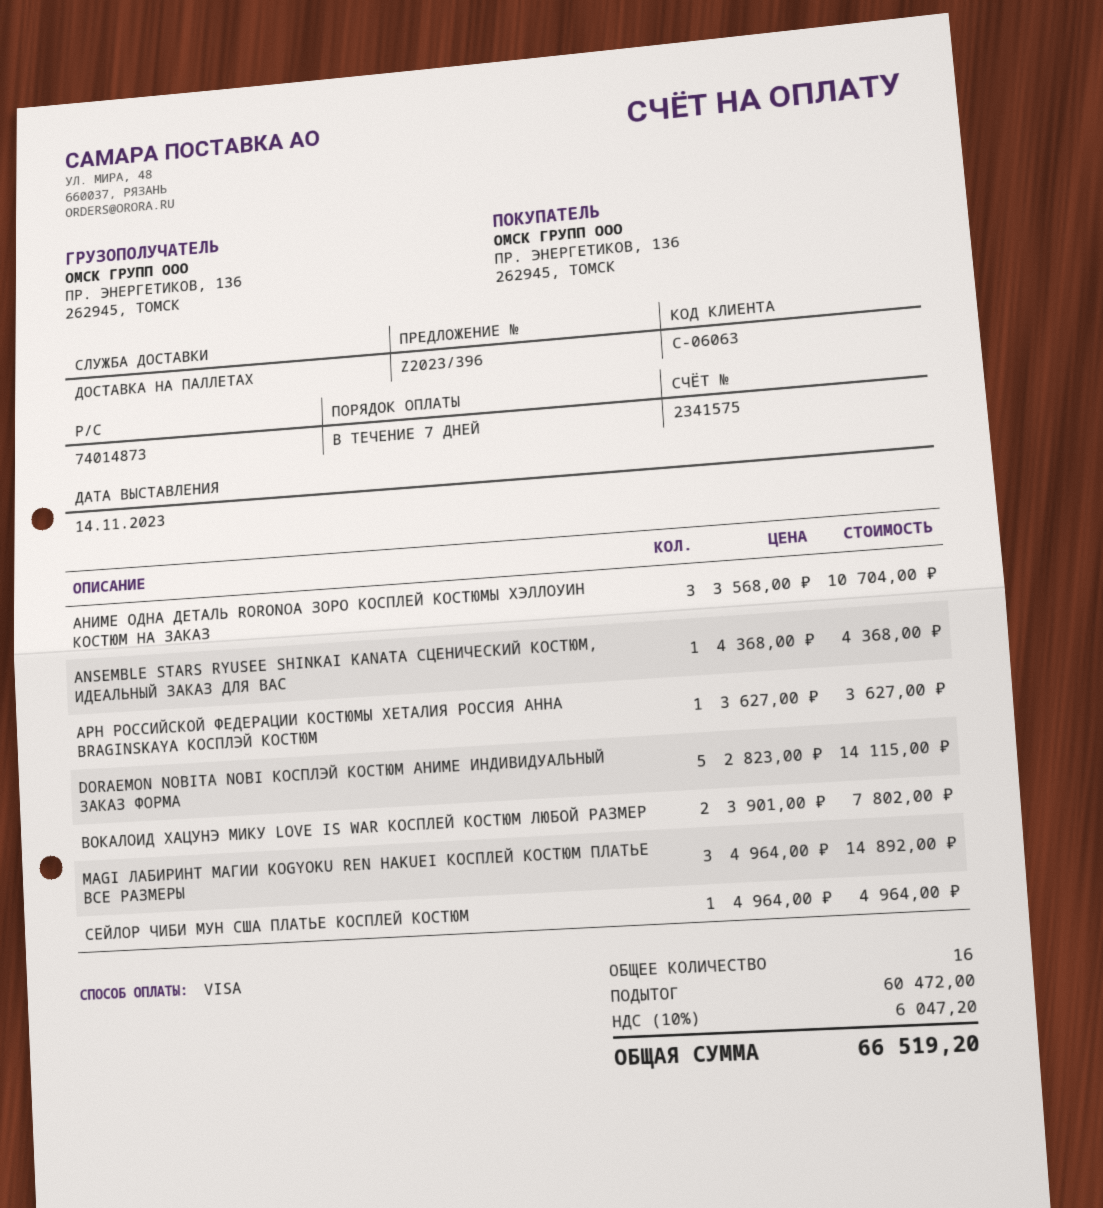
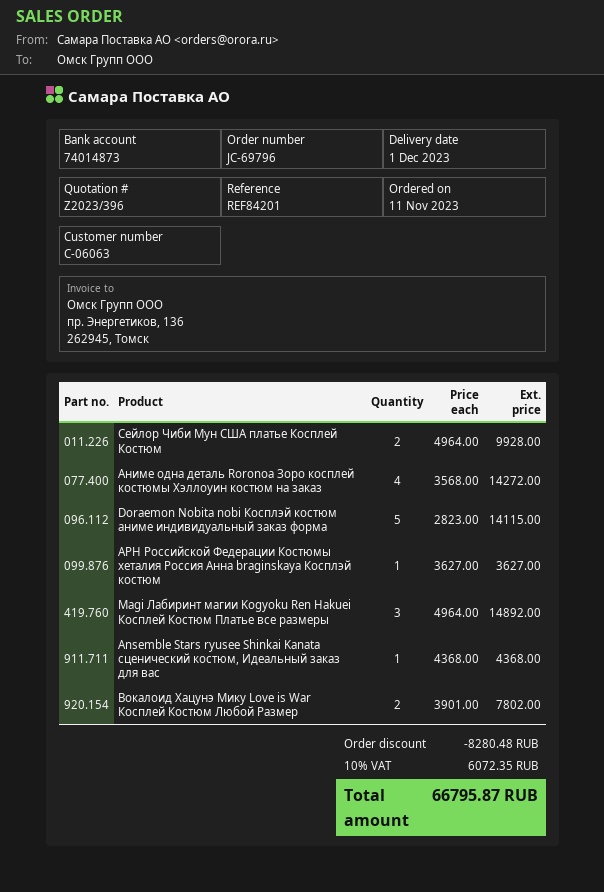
АНИМЕ ОДНА ДЕТАЛЬ RORONOA ЗОРО КОСПЛЕЙ КОСТЮМЫ ХЭЛЛОУИН КОСТЮМ НА ЗАКАЗ: 3 x 3568.00 = 10704.00 -> 4 x 3568.00 = 14272.00
СЕЙЛОР ЧИБИ МУН США ПЛАТЬЕ КОСПЛЕЙ КОСТЮМ: 1 x 4964.00 = 4964.00 -> 2 x 4964.00 = 9928.00
discount: none -> 8280.48
tax: 10% = 6047.20 -> 10% = 6072.35
total: 66519.20 -> 66795.87

